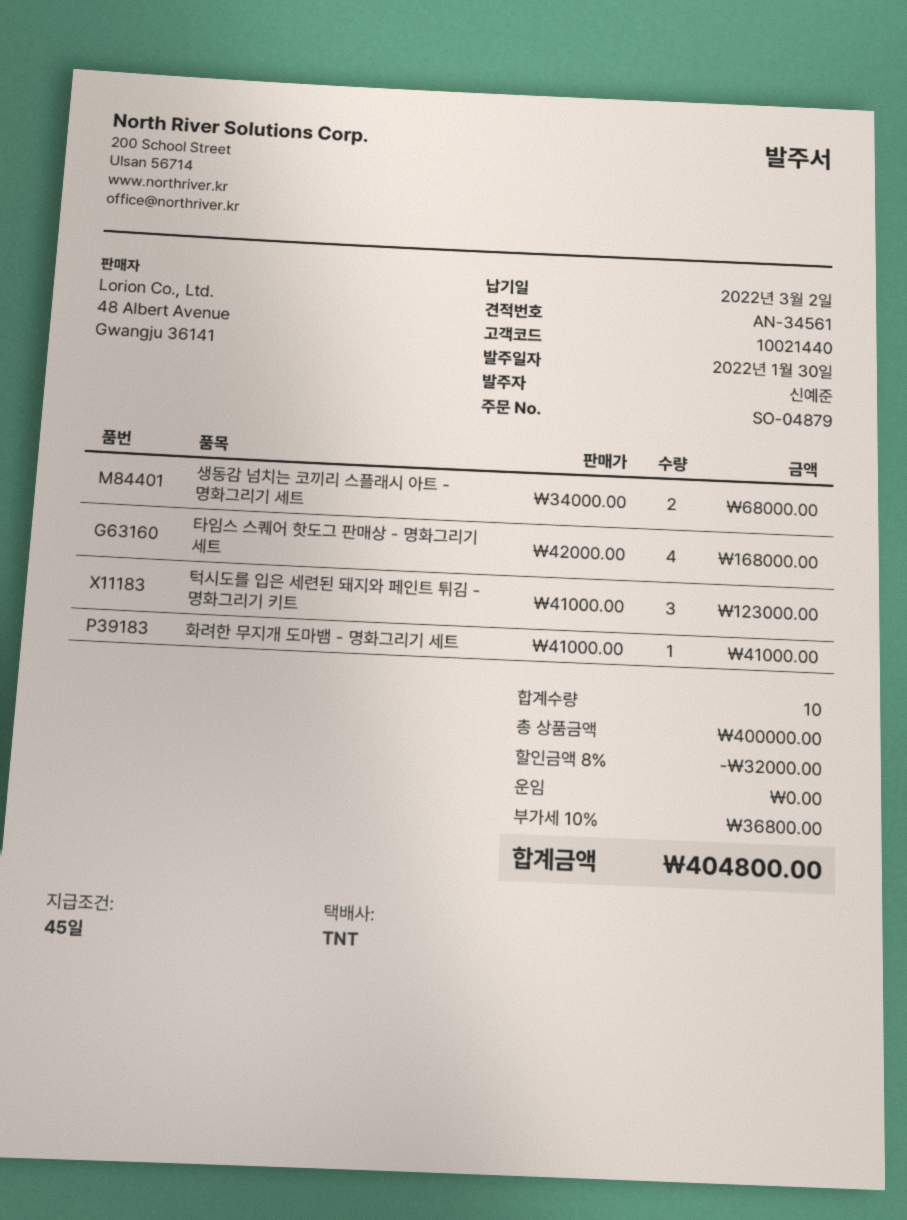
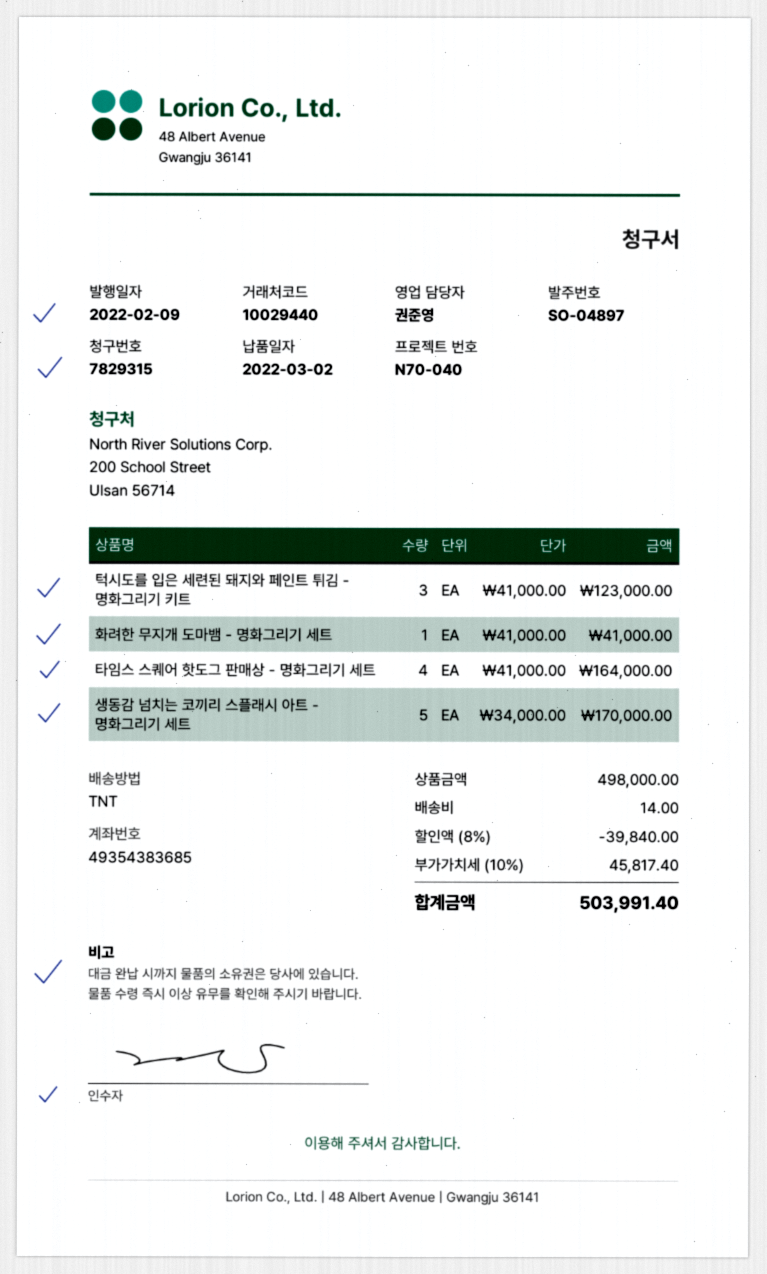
order number: SO-04879 -> SO-04897
customer number: 10021440 -> 10029440
생동감 넘치는 코끼리 스플래시 아트 - 명화그리기 세트: 2 x 34000.00 = 68000.00 -> 5 x 34000.00 = 170000.00
타임스 스퀘어 핫도그 판매상 - 명화그리기 세트: 4 x 42000.00 = 168000.00 -> 4 x 41000.00 = 164000.00
subtotal: 400000.00 -> 498000.00
discount: 8% = 32000.00 -> 8% = 39840.00
shipping: 0.00 -> 14.00
tax: 10% = 36800.00 -> 10% = 45817.40
total: 404800.00 -> 503991.40

